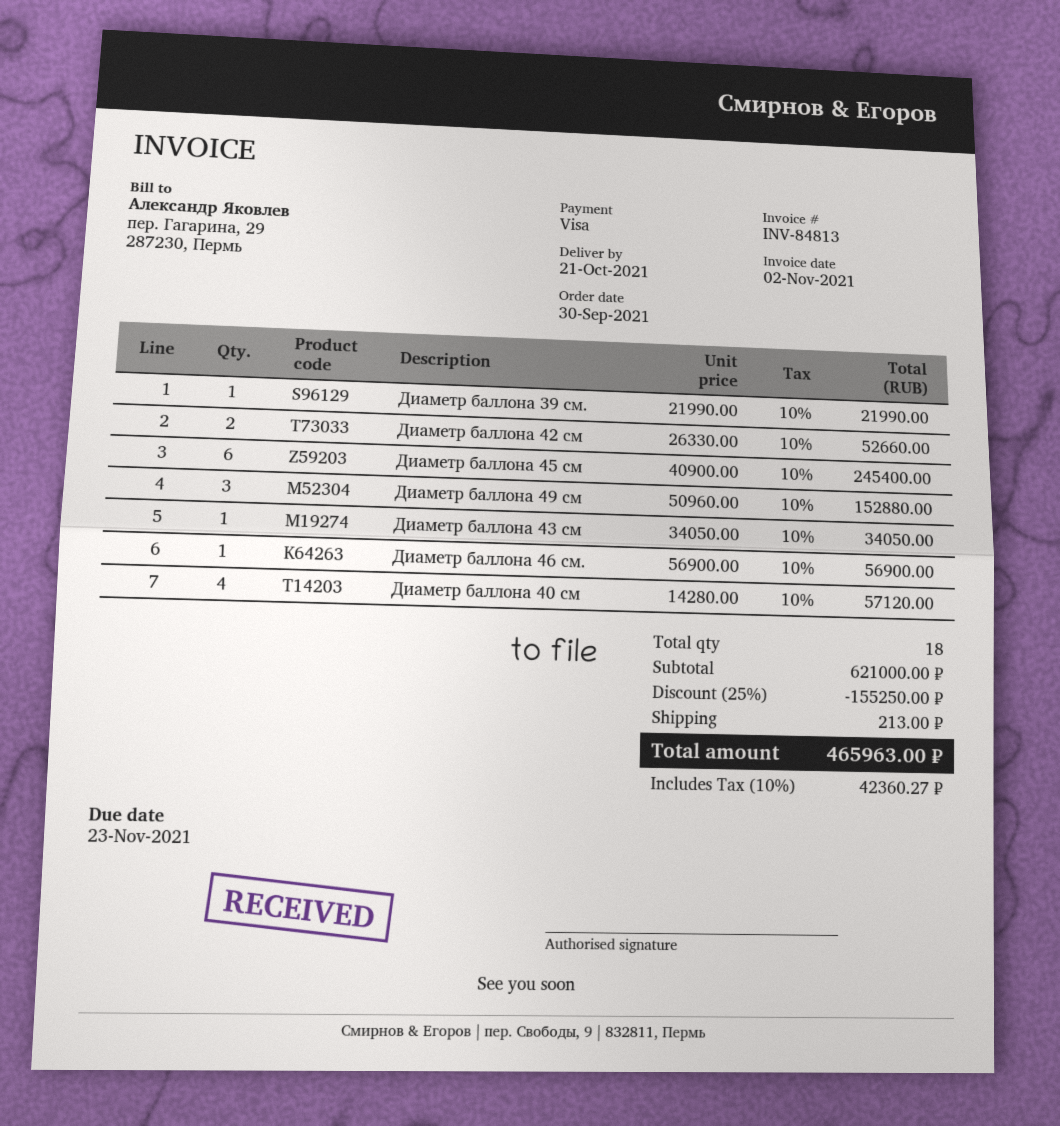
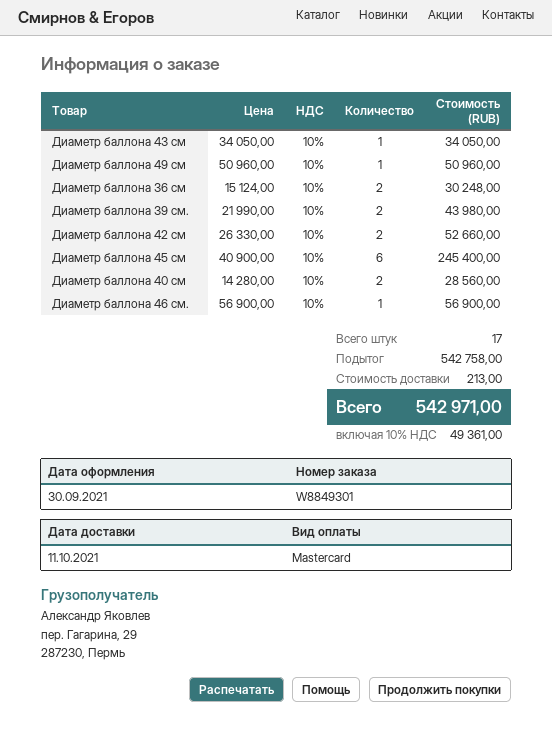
delivery date: 2021-10-21 -> 2021-10-11
payment method: Visa -> Mastercard
Диаметр баллона 39 см.: 1 x 21990.00 = 21990.00 -> 2 x 21990.00 = 43980.00
Диаметр баллона 49 см: 3 x 50960.00 = 152880.00 -> 1 x 50960.00 = 50960.00
Диаметр баллона 40 см: 4 x 14280.00 = 57120.00 -> 2 x 14280.00 = 28560.00
Диаметр баллона 36 см: none -> 2 x 15124.00 = 30248.00
total quantity: 18 -> 17
subtotal: 621000.00 -> 542758.00
discount: 25% = 155250.00 -> none
tax: 10% = 42360.27 -> 10% = 49361.00
total: 465963.00 -> 542971.00

